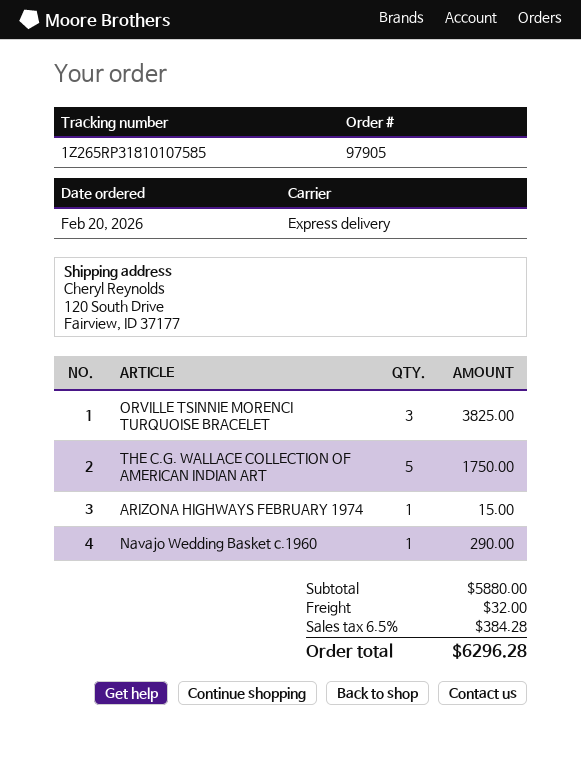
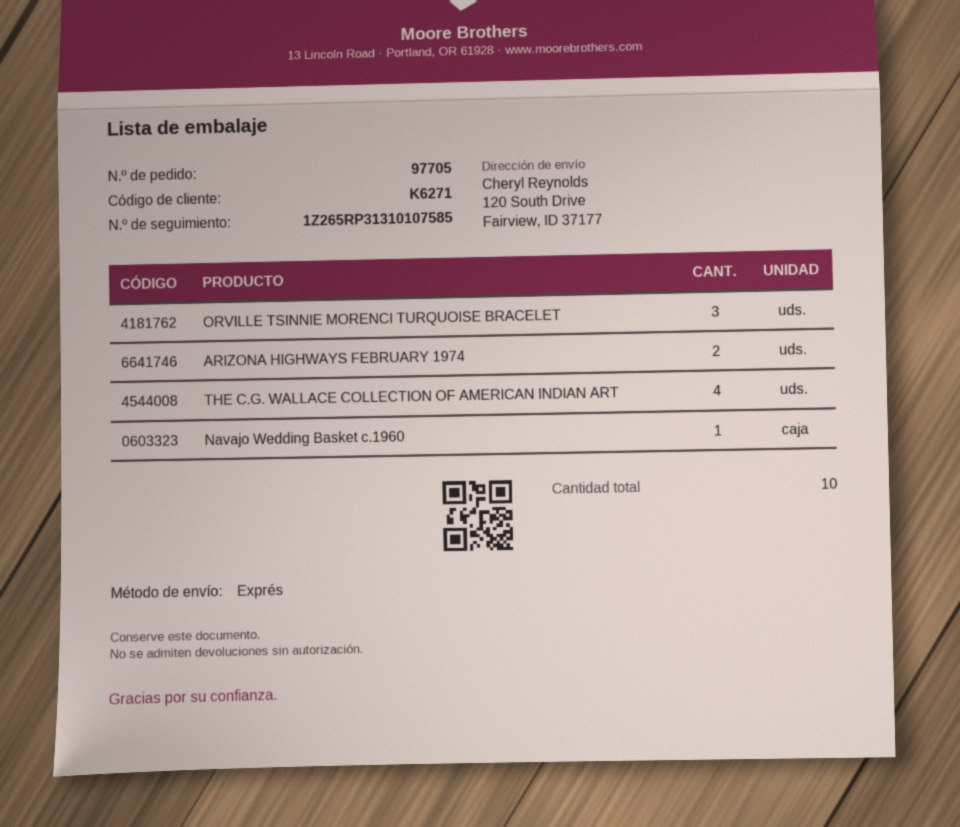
order number: 97905 -> 97705
tracking number: 1Z265RP31810107585 -> 1Z265RP31310107585
THE C.G. WALLACE COLLECTION OF AMERICAN INDIAN ART: 5 -> 4
ARIZONA HIGHWAYS FEBRUARY 1974: 1 -> 2

